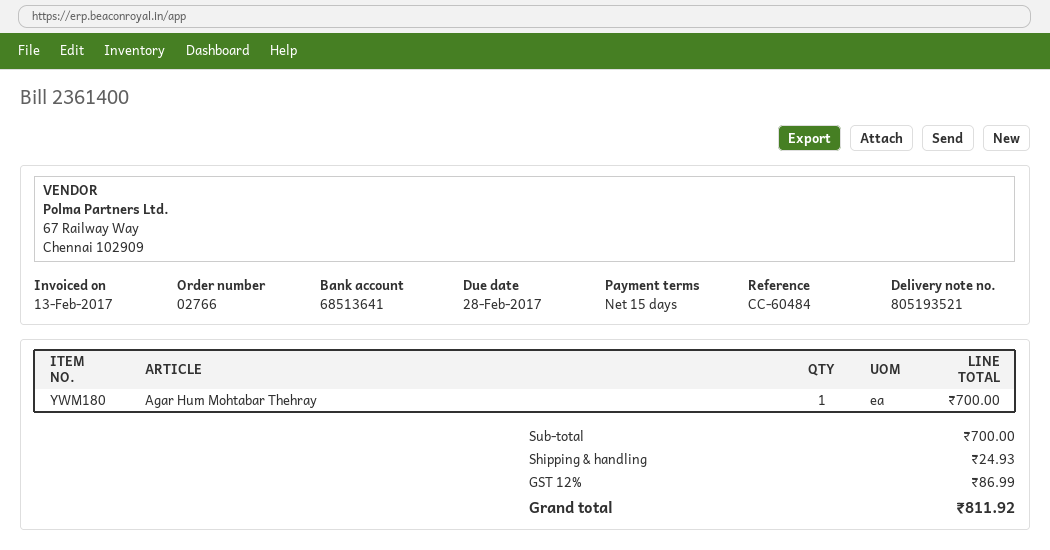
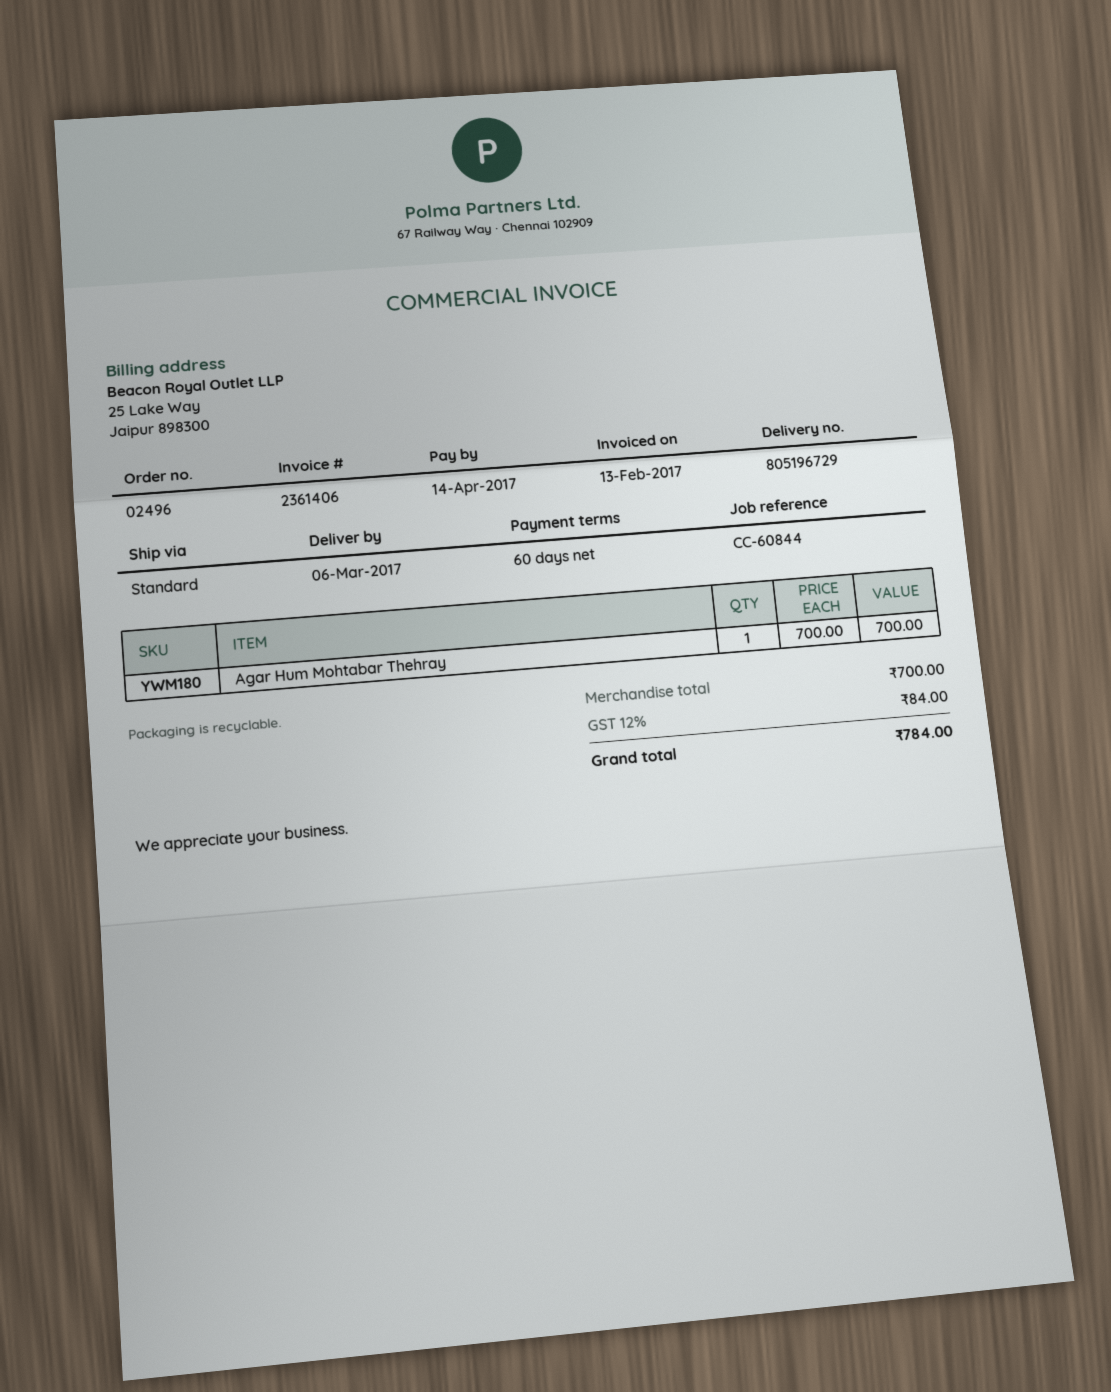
order number: 02766 -> 02496
delivery note number: 805193521 -> 805196729
invoice number: 2361400 -> 2361406
payment terms: 15 days -> 60 days
due date: 2017-02-28 -> 2017-04-14
reference: CC-60484 -> CC-60844
shipping: 24.93 -> none
tax: 12% = 86.99 -> 12% = 84.00
total: 811.92 -> 784.00

